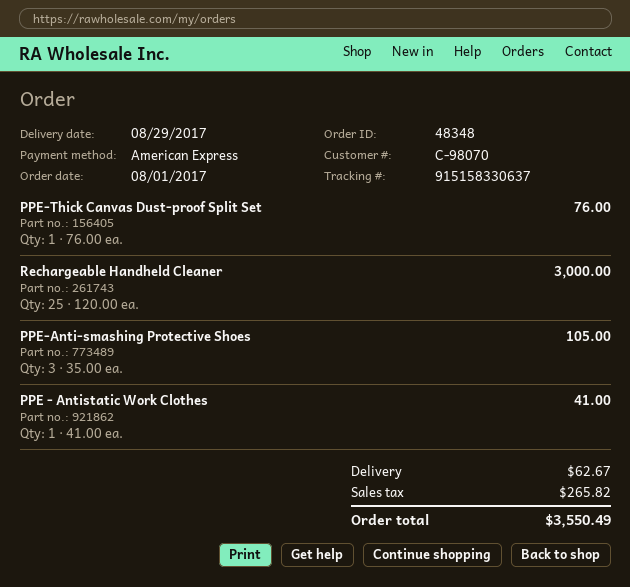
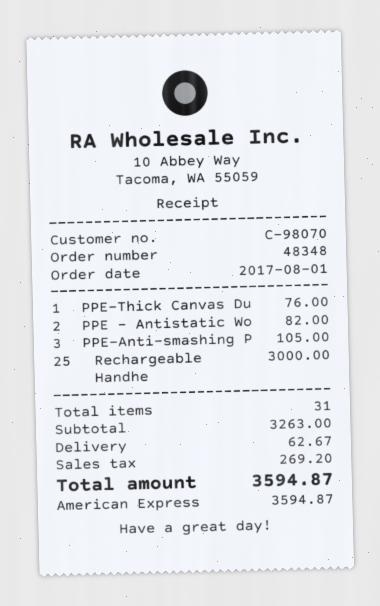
PPE - Antistatic Work Clothes: 1 for 41.00 -> 2 for 82.00
tax: 265.82 -> 269.20
total: 3550.49 -> 3594.87

